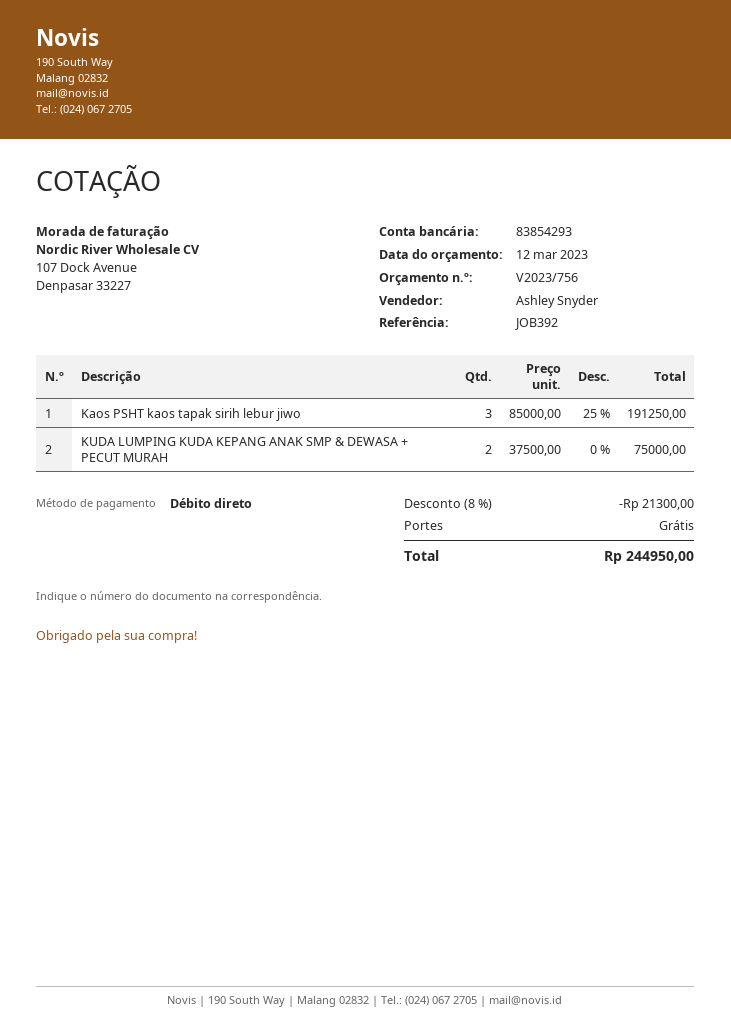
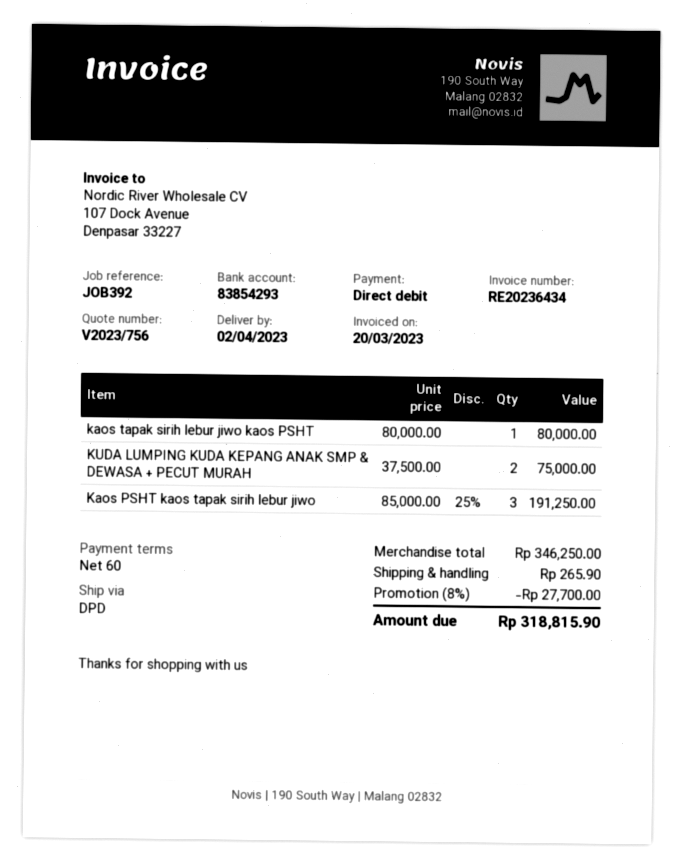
kaos tapak sirih lebur jiwo kaos PSHT: none -> 1 x 80000.00 = 80000.00
discount: 8% = 21300.00 -> 8% = 27700.00
shipping: 0.00 -> 265.90
total: 244950.00 -> 318815.90

